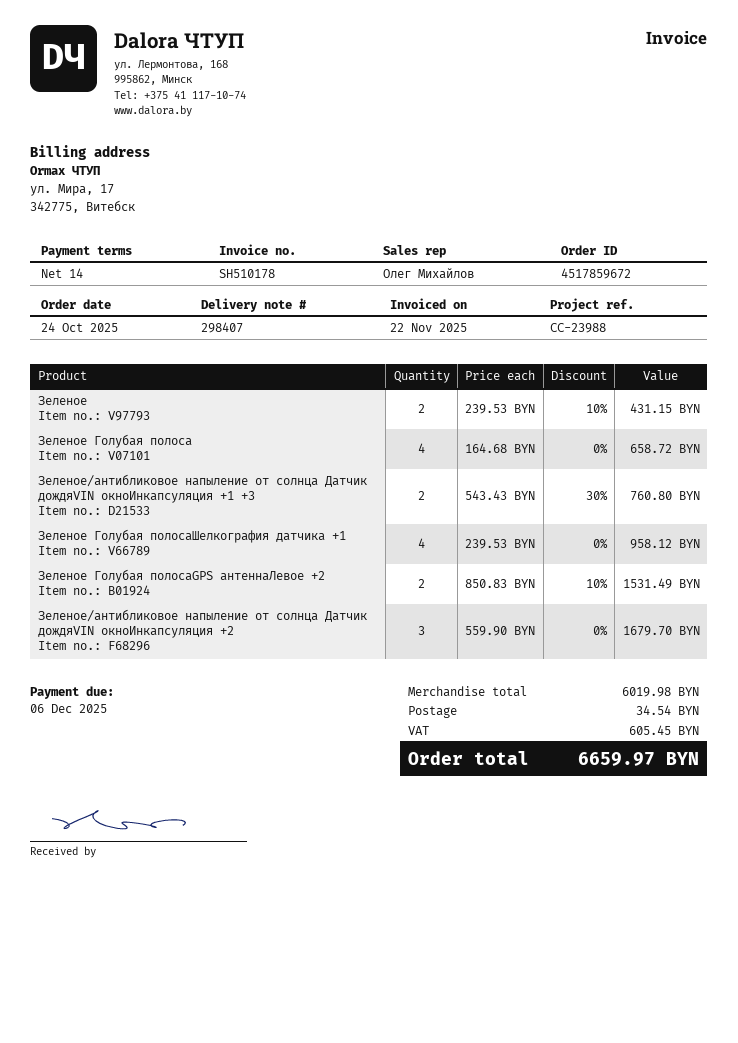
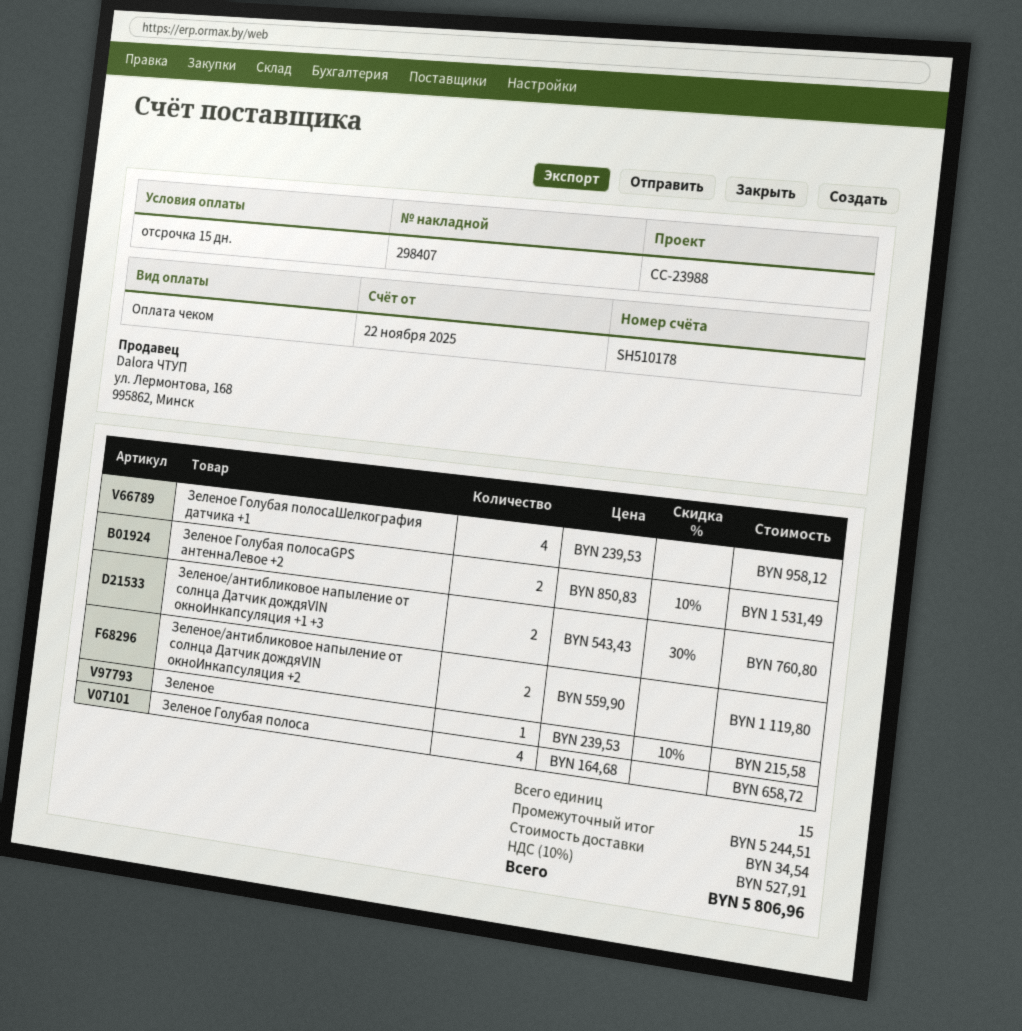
payment terms: 14 days -> 15 days
Зеленое: 2 x 239.53 - 10% = 431.15 -> 1 x 239.53 - 10% = 215.58
Зеленое/антибликовое напыление от солнца Датчик дождяVIN окноИнкапсуляция +2: 3 x 559.90 = 1679.70 -> 2 x 559.90 = 1119.80
subtotal: 6019.98 -> 5244.51
tax: 605.45 -> 527.91
total: 6659.97 -> 5806.96

